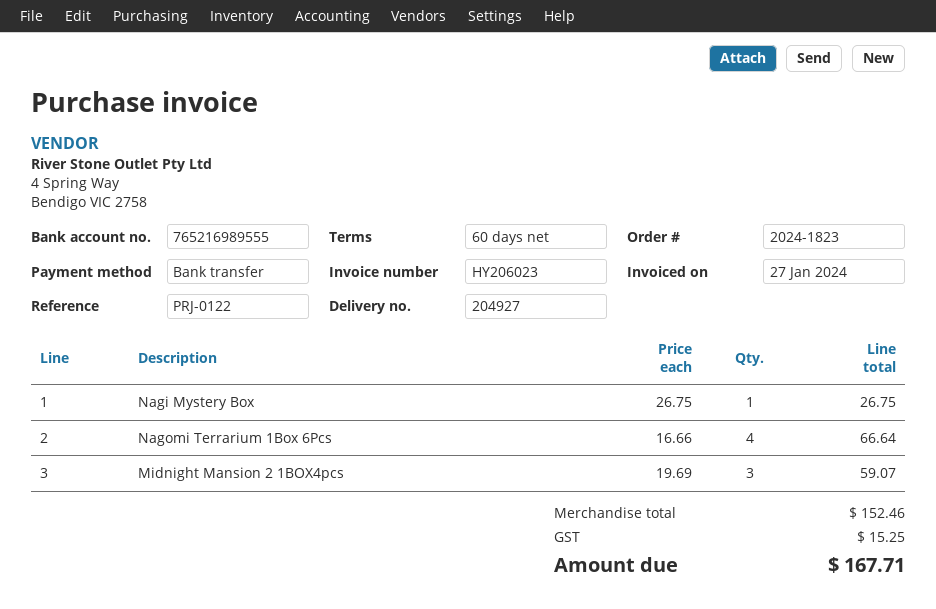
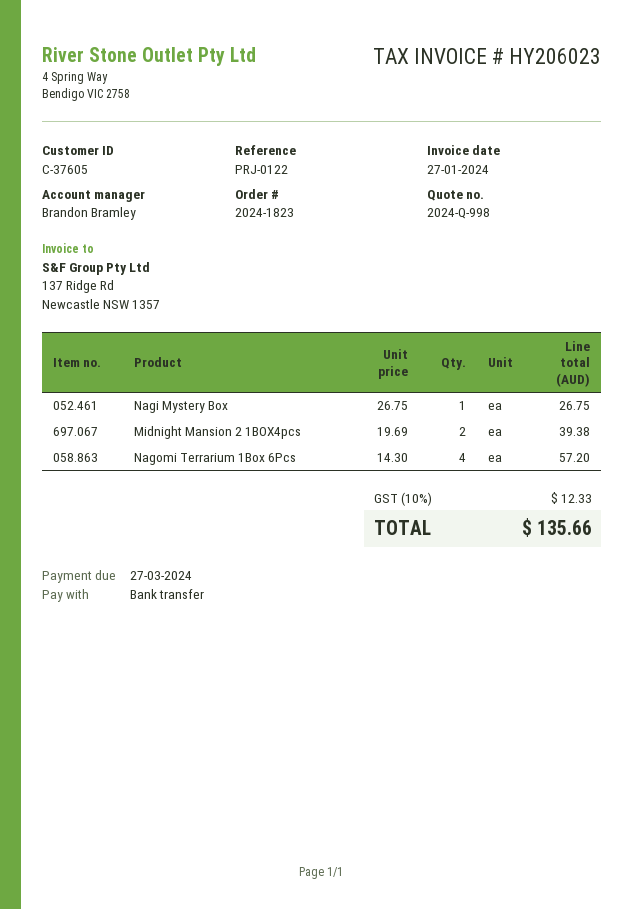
Nagomi Terrarium 1Box 6Pcs: 4 x 16.66 = 66.64 -> 4 x 14.30 = 57.20
Midnight Mansion 2 1BOX4pcs: 3 x 19.69 = 59.07 -> 2 x 19.69 = 39.38
tax: 15.25 -> 12.33
total: 167.71 -> 135.66

